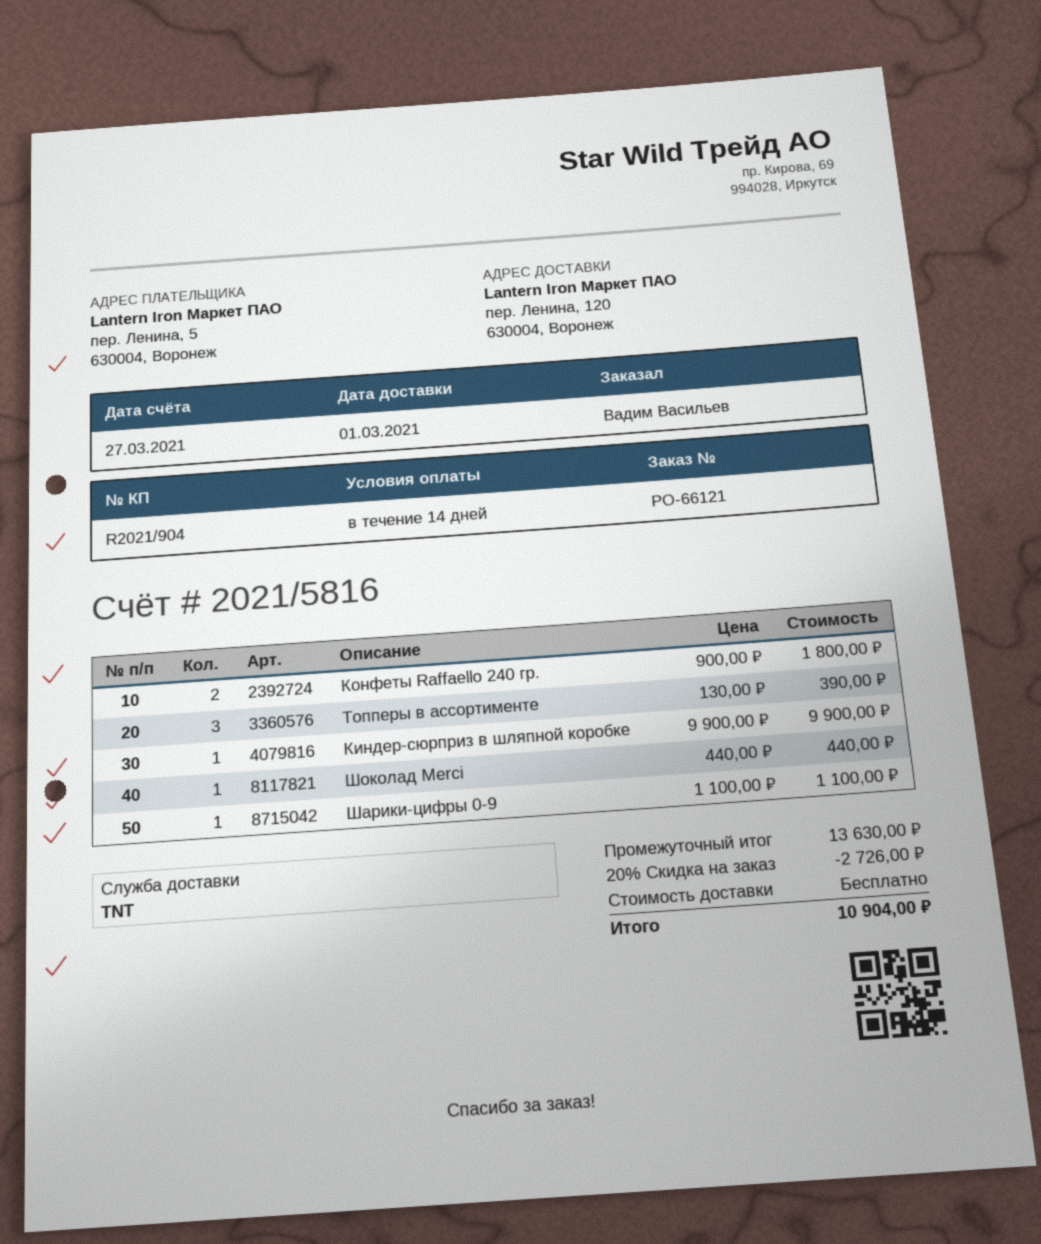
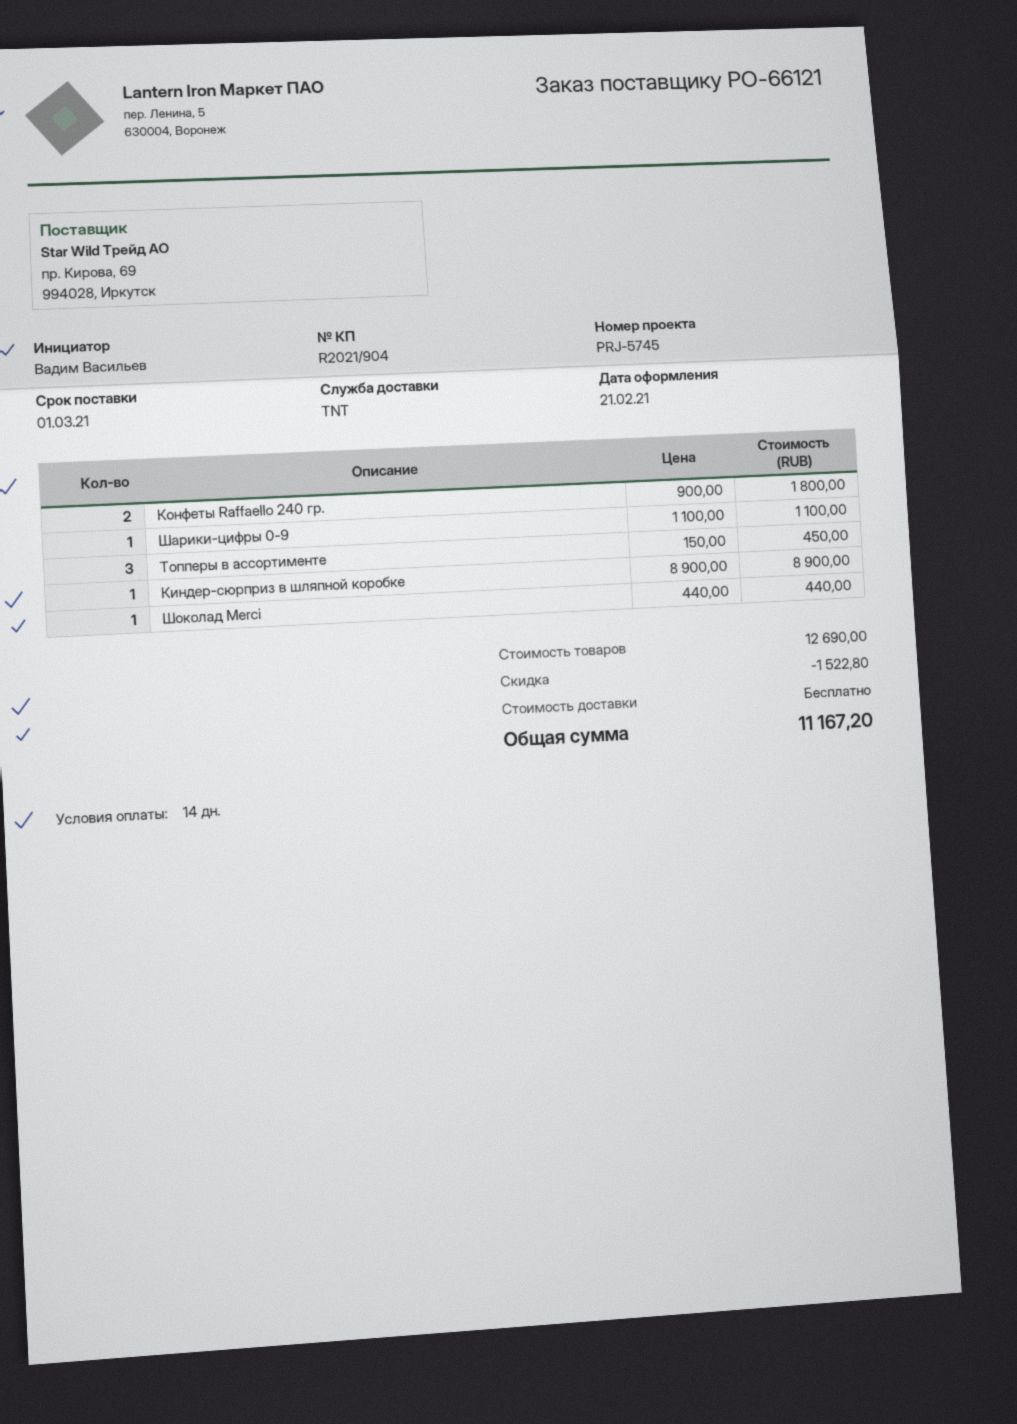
Топперы в ассортименте: 3 x 130.00 = 390.00 -> 3 x 150.00 = 450.00
Киндер-сюрприз в шляпной коробке: 1 x 9900.00 = 9900.00 -> 1 x 8900.00 = 8900.00
subtotal: 13630.00 -> 12690.00
discount: 2726.00 -> 1522.80
total: 10904.00 -> 11167.20

